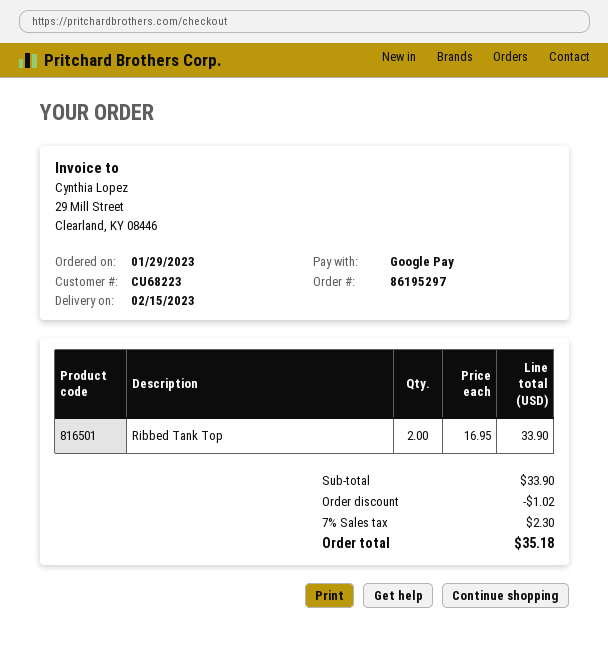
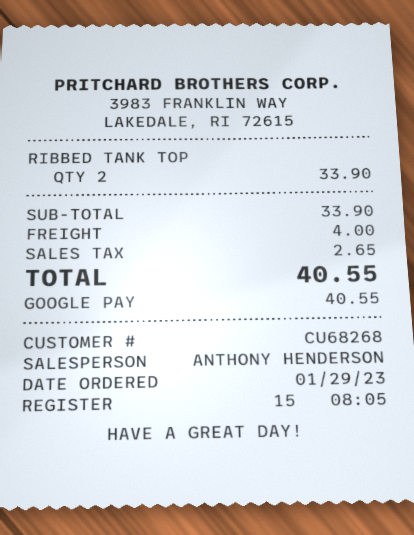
customer number: CU68223 -> CU68268
discount: 1.02 -> none
shipping: none -> 4.00
tax: 2.30 -> 2.65
total: 35.18 -> 40.55

